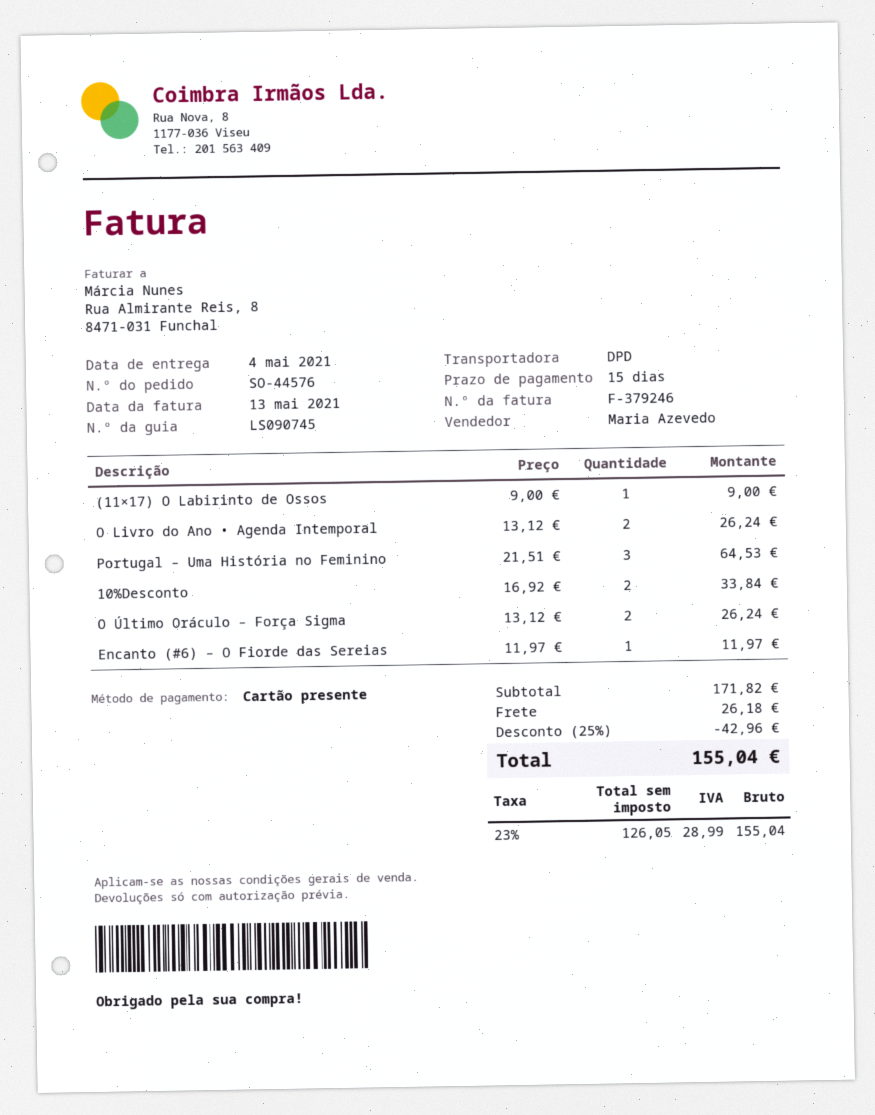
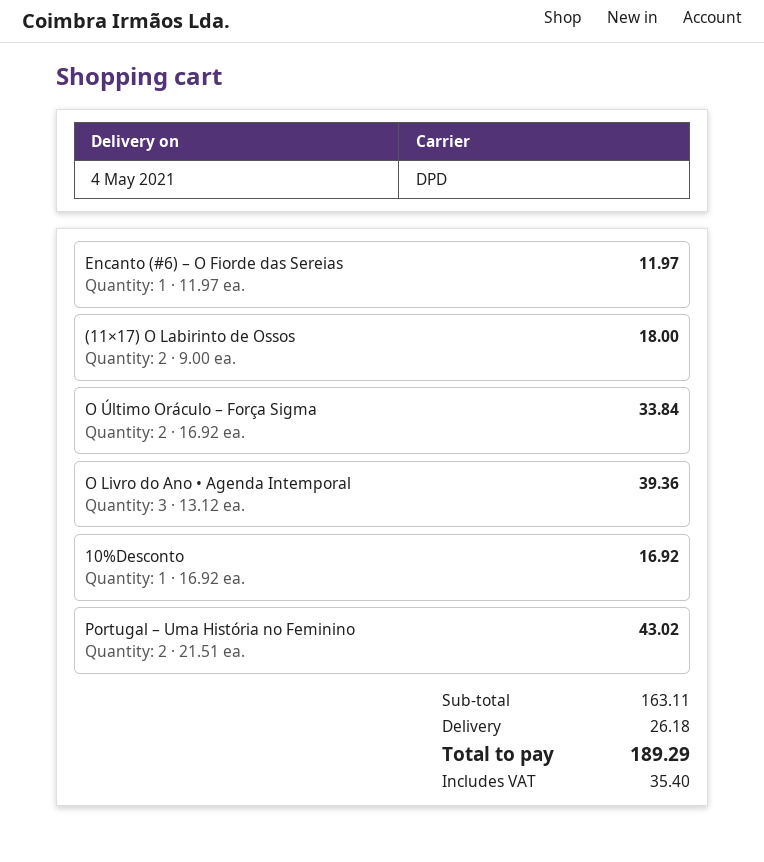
(11×17) O Labirinto de Ossos: 1 x 9.00 = 9.00 -> 2 x 9.00 = 18.00
O Livro do Ano • Agenda Intemporal: 2 x 13.12 = 26.24 -> 3 x 13.12 = 39.36
Portugal – Uma História no Feminino: 3 x 21.51 = 64.53 -> 2 x 21.51 = 43.02
10%Desconto: 2 x 16.92 = 33.84 -> 1 x 16.92 = 16.92
O Último Oráculo – Força Sigma: 2 x 13.12 = 26.24 -> 2 x 16.92 = 33.84
subtotal: 171.82 -> 163.11
discount: 25% = 42.96 -> none
tax: 28.99 -> 35.40
total: 155.04 -> 189.29

